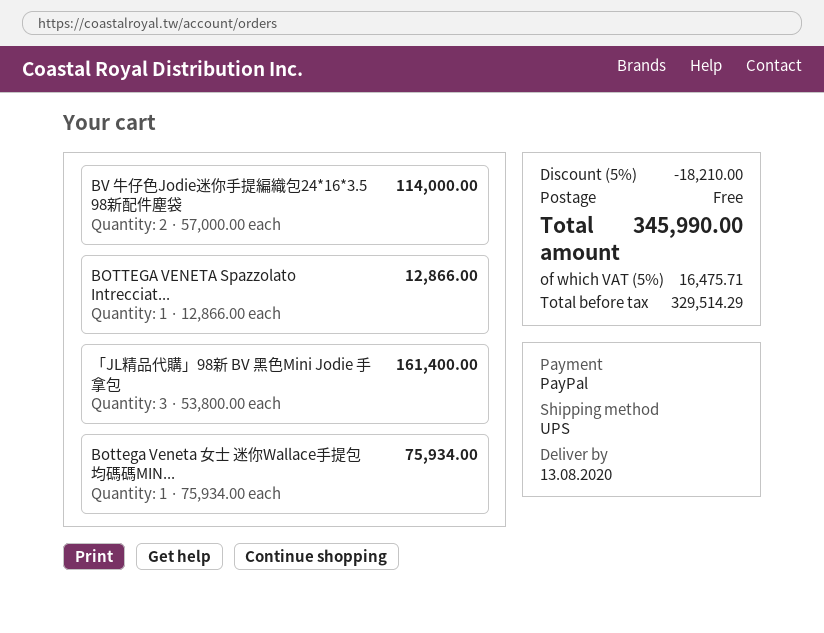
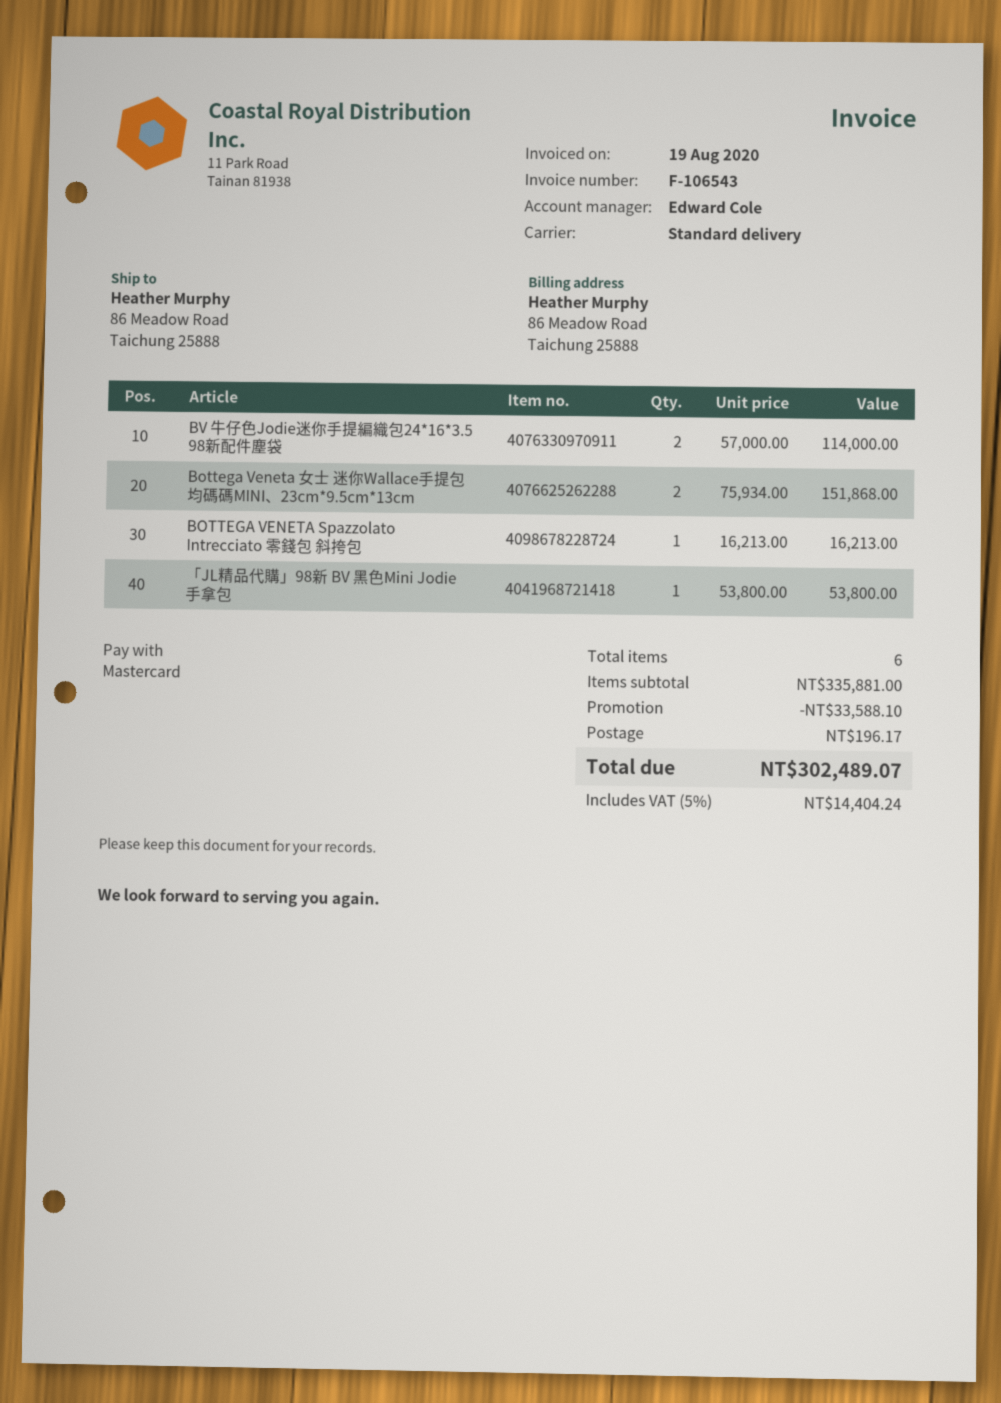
payment method: PayPal -> Mastercard
shipping method: UPS -> standard
BOTTEGA VENETA Spazzolato Intrecciat...: 1 x 12866.00 = 12866.00 -> 1 x 16213.00 = 16213.00
「JL精品代購」98新 BV 黑色Mini Jodie 手拿包: 3 x 53800.00 = 161400.00 -> 1 x 53800.00 = 53800.00
Bottega Veneta 女士 迷你Wallace手提包均碼碼MIN...: 1 x 75934.00 = 75934.00 -> 2 x 75934.00 = 151868.00
discount: 18210.00 -> 33588.10
shipping: 0.00 -> 196.17
tax: 5% = 16475.71 -> 5% = 14404.24
total: 345990.00 -> 302489.07

